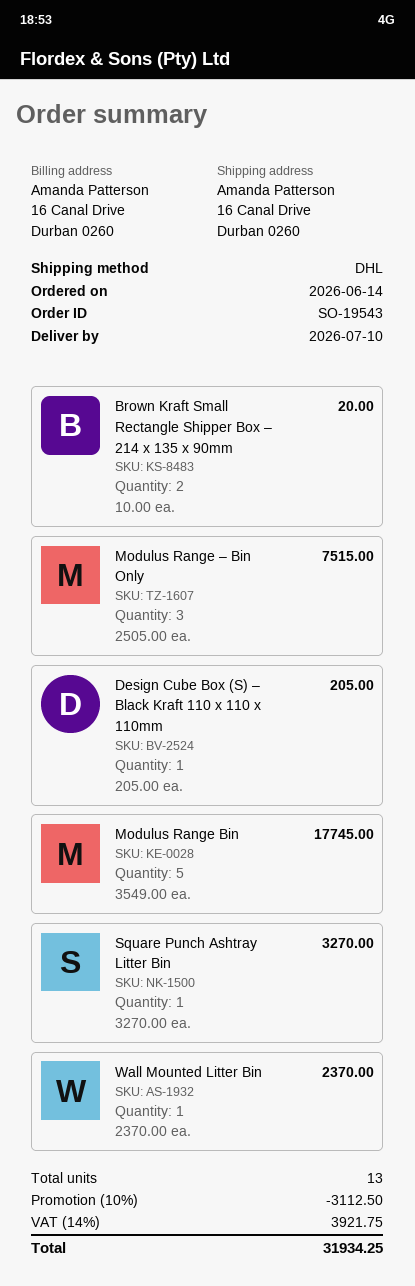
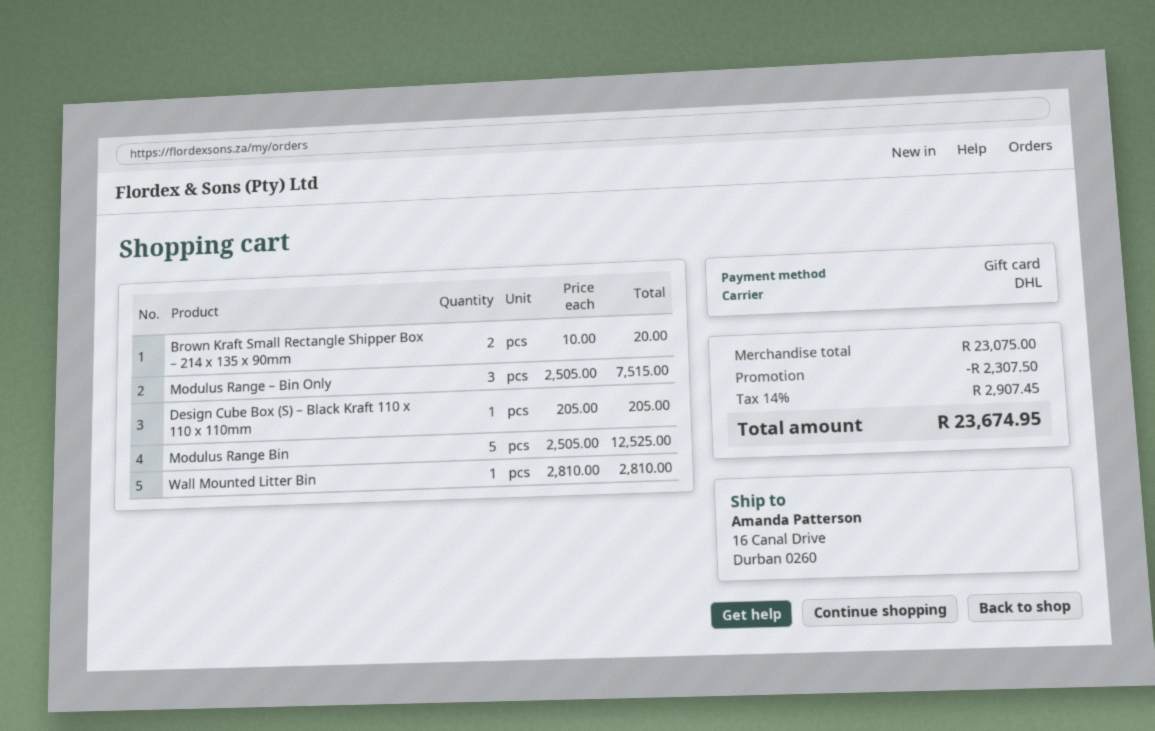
Modulus Range Bin: 5 x 3549.00 = 17745.00 -> 5 x 2505.00 = 12525.00
Square Punch Ashtray Litter Bin: 1 x 3270.00 = 3270.00 -> none
Wall Mounted Litter Bin: 1 x 2370.00 = 2370.00 -> 1 x 2810.00 = 2810.00
discount: 3112.50 -> 2307.50
tax: 14% = 3921.75 -> 14% = 2907.45
total: 31934.25 -> 23674.95

